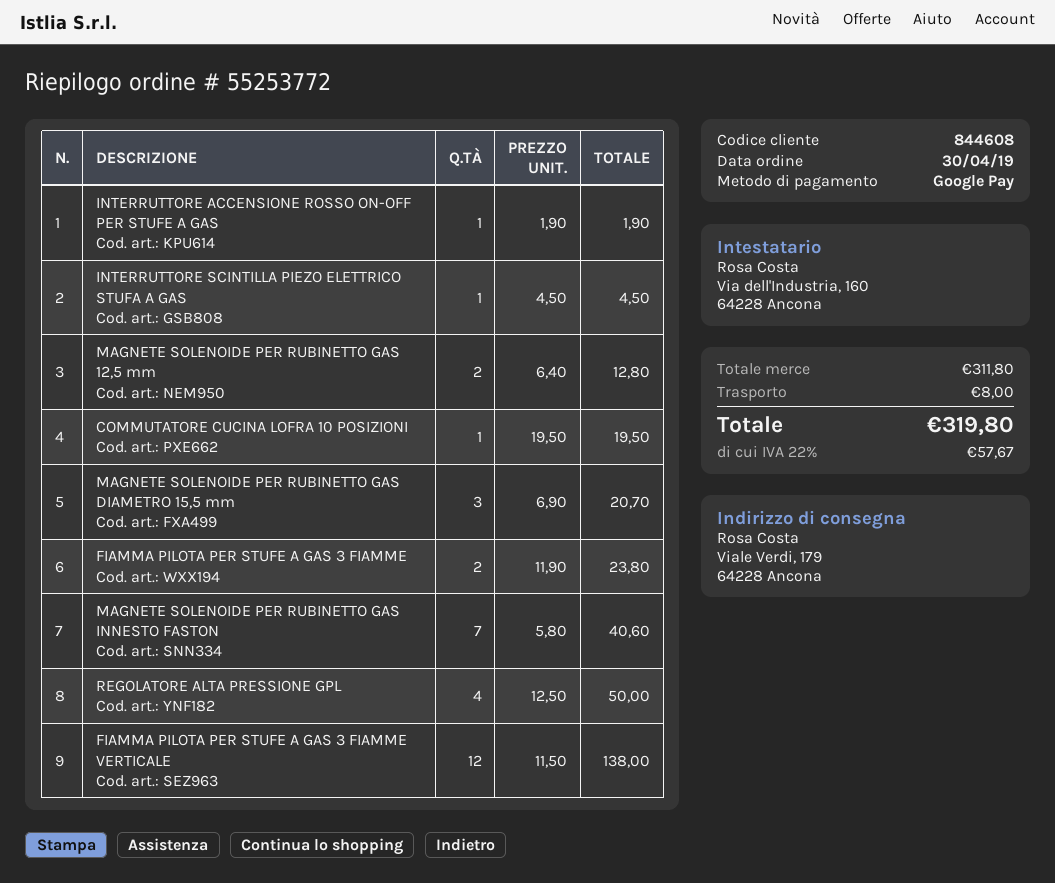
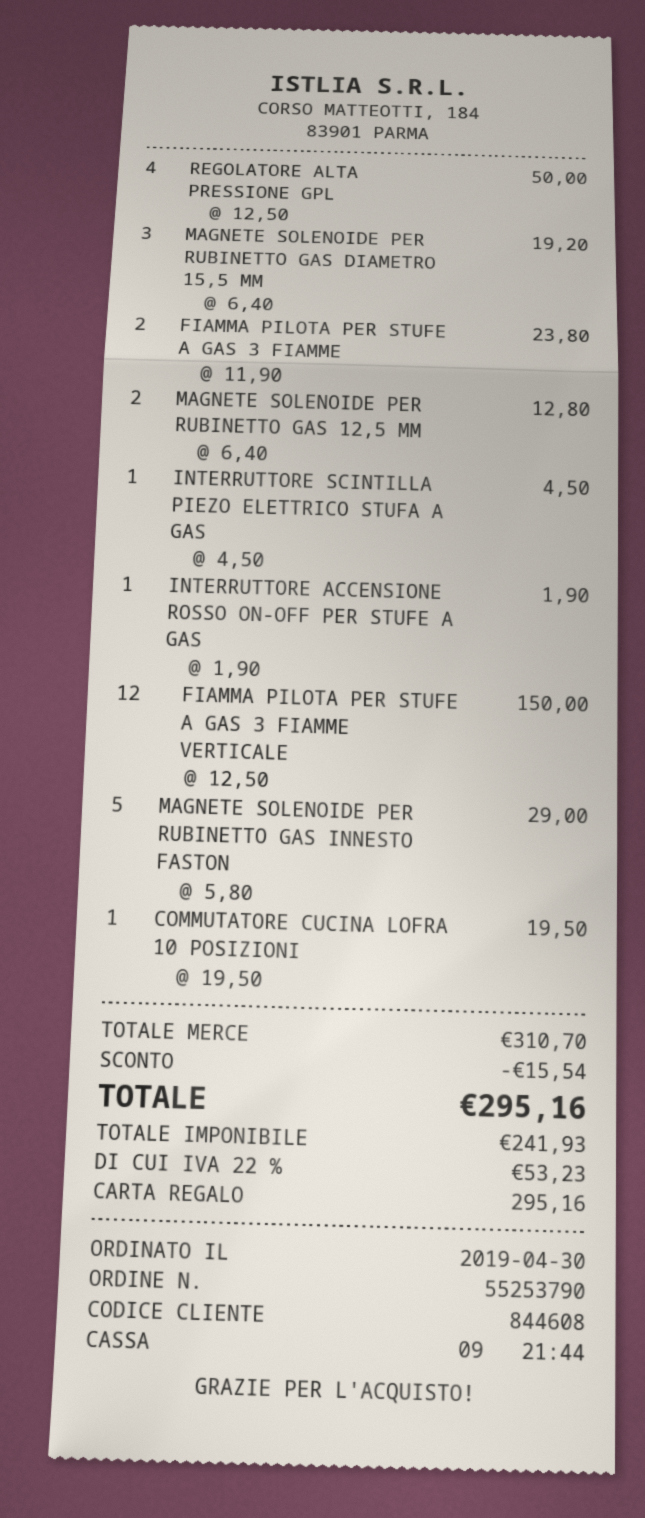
order number: 55253772 -> 55253790
payment method: Google Pay -> gift card
MAGNETE SOLENOIDE PER RUBINETTO GAS DIAMETRO 15,5 mm: 3 x 6.90 = 20.70 -> 3 x 6.40 = 19.20
MAGNETE SOLENOIDE PER RUBINETTO GAS INNESTO FASTON: 7 x 5.80 = 40.60 -> 5 x 5.80 = 29.00
FIAMMA PILOTA PER STUFE A GAS 3 FIAMME VERTICALE: 12 x 11.50 = 138.00 -> 12 x 12.50 = 150.00
subtotal: 311.80 -> 310.70
discount: none -> 15.54
shipping: 8.00 -> none
tax: 22% = 57.67 -> 22% = 53.23
total: 319.80 -> 295.16

